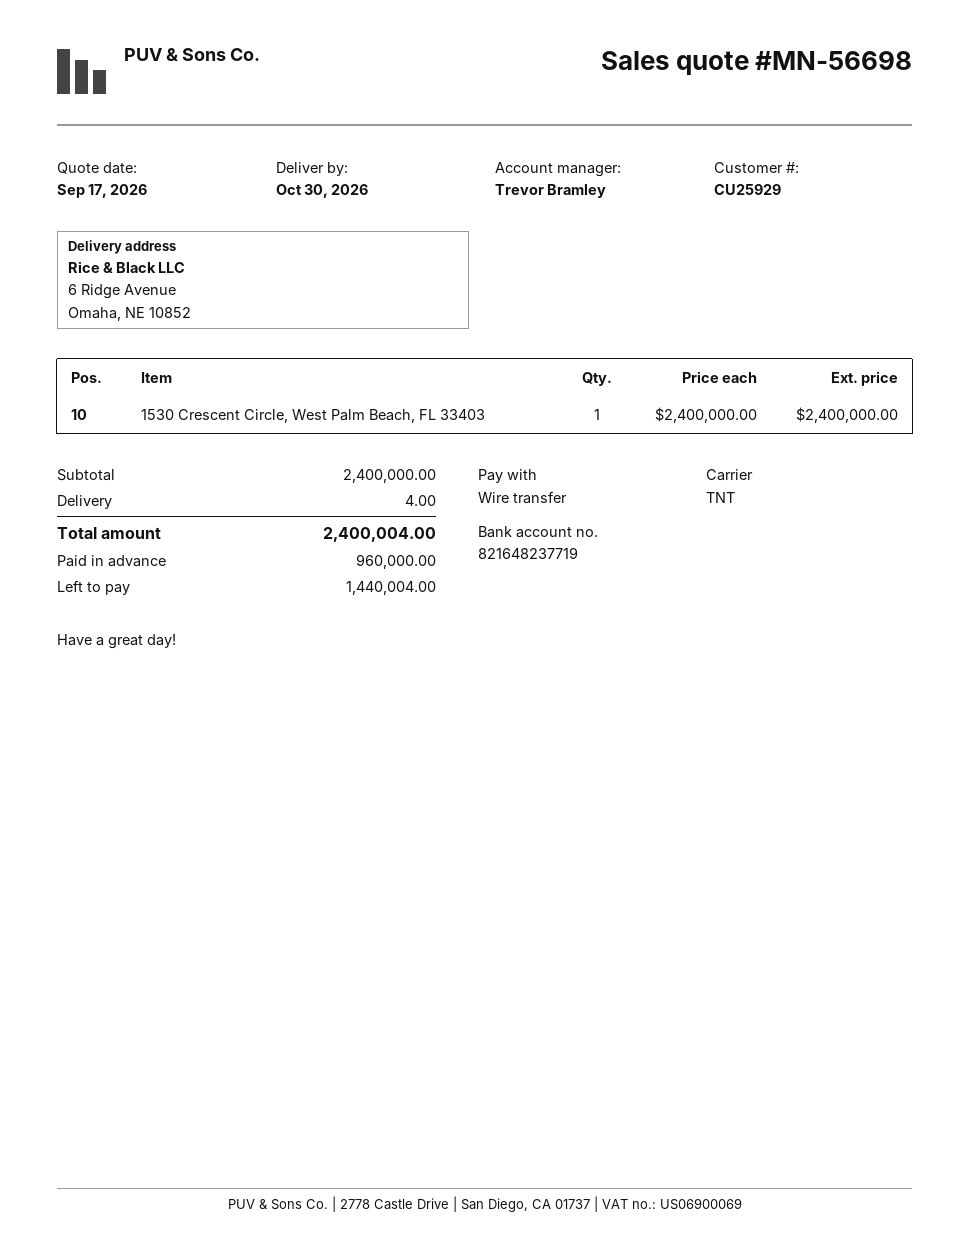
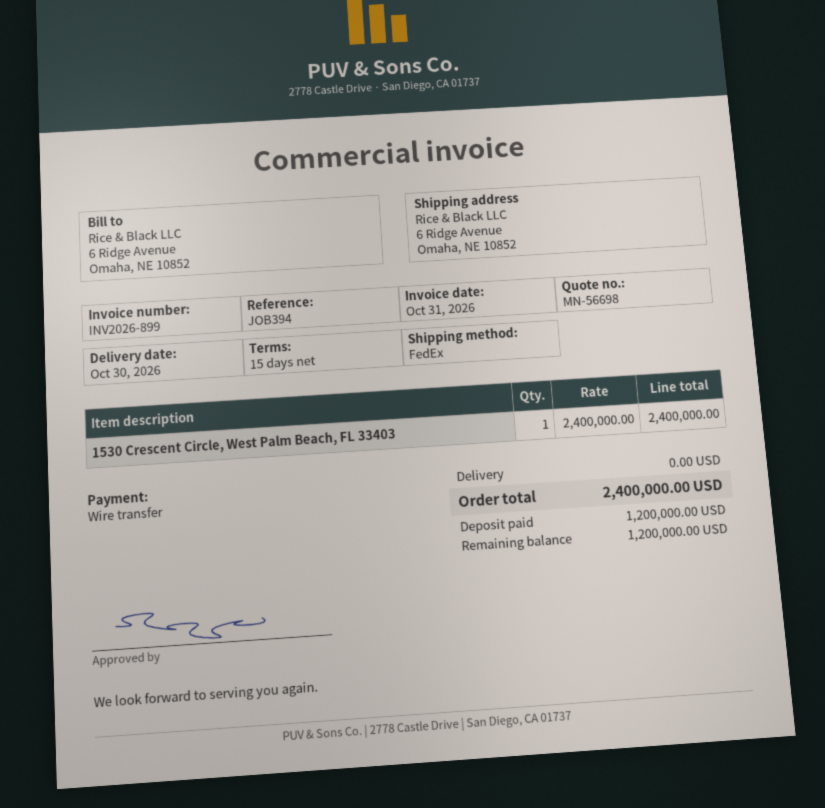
shipping method: TNT -> FedEx
shipping: 4.00 -> 0.00
total: 2400004.00 -> 2400000.00
deposit: 960000.00 -> 1200000.00
balance: 1440004.00 -> 1200000.00

